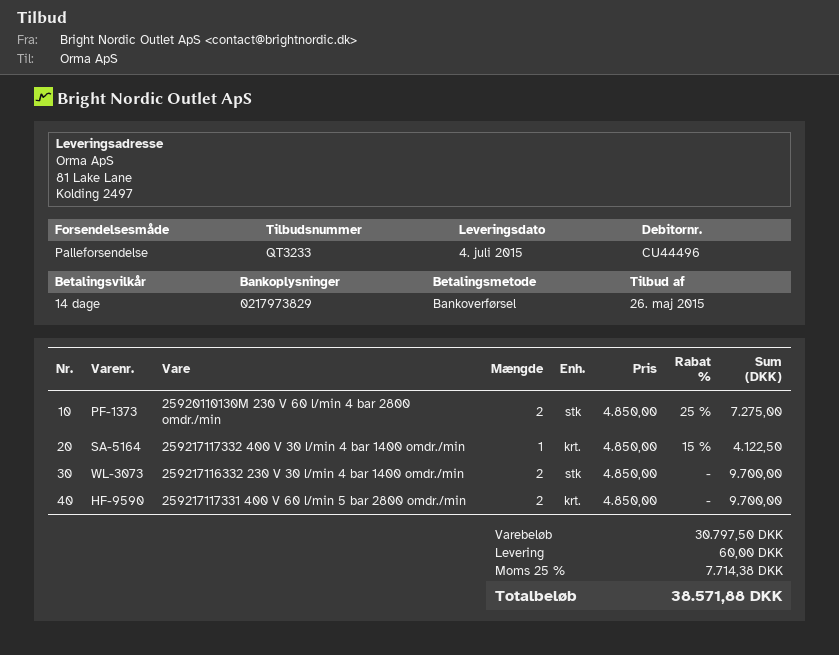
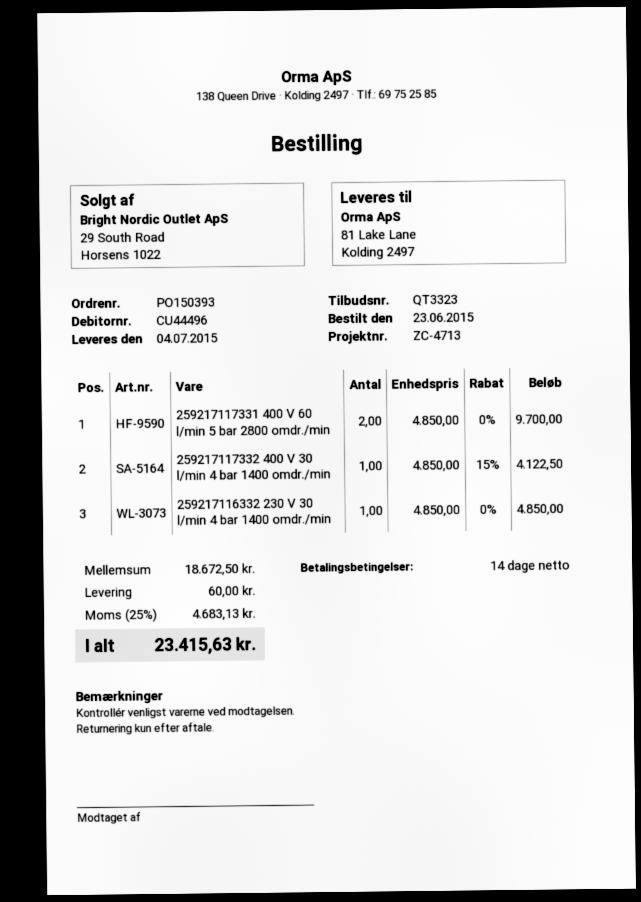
quote number: QT3233 -> QT3323
25920110130M 230 V 60 l/min 4 bar 2800 omdr./min: 2 x 4850.00 - 25% = 7275.00 -> none
259217116332 230 V 30 l/min 4 bar 1400 omdr./min: 2 x 4850.00 = 9700.00 -> 1 x 4850.00 = 4850.00
subtotal: 30797.50 -> 18672.50
tax: 25% = 7714.38 -> 25% = 4683.13
total: 38571.88 -> 23415.63

